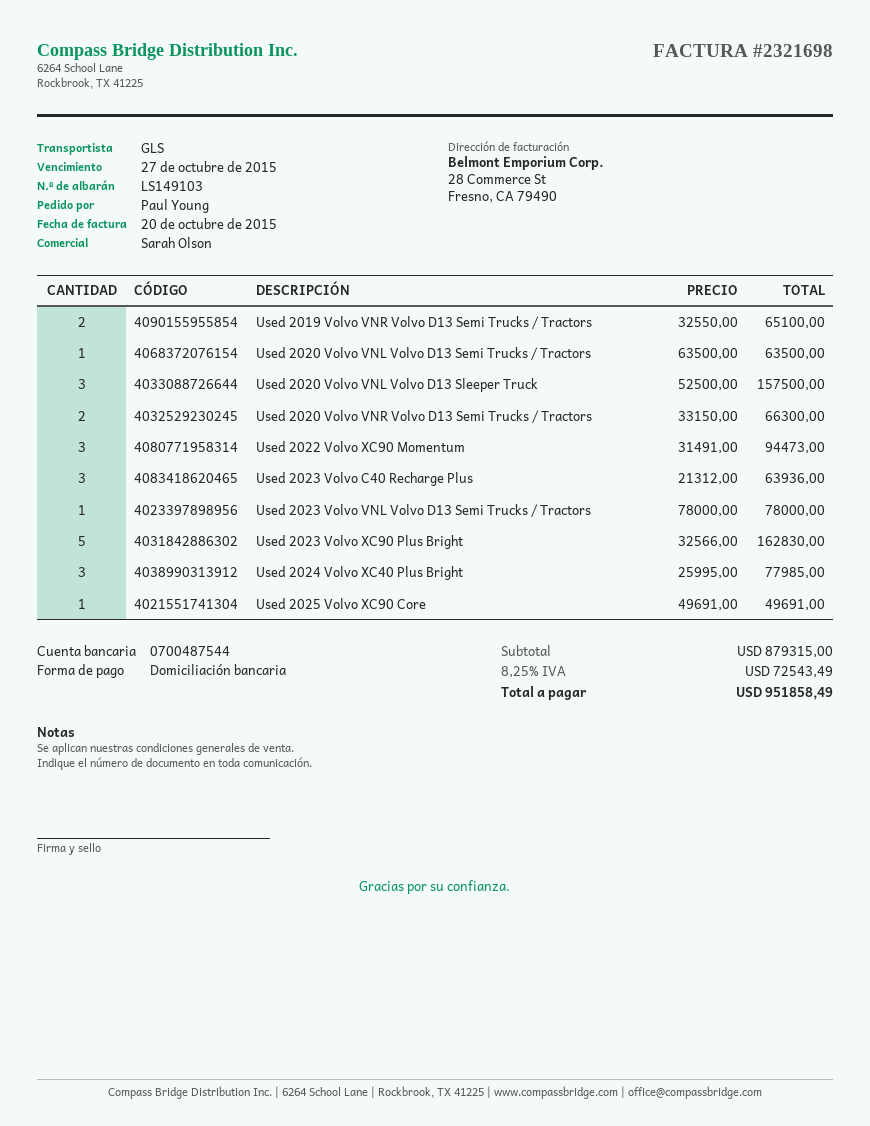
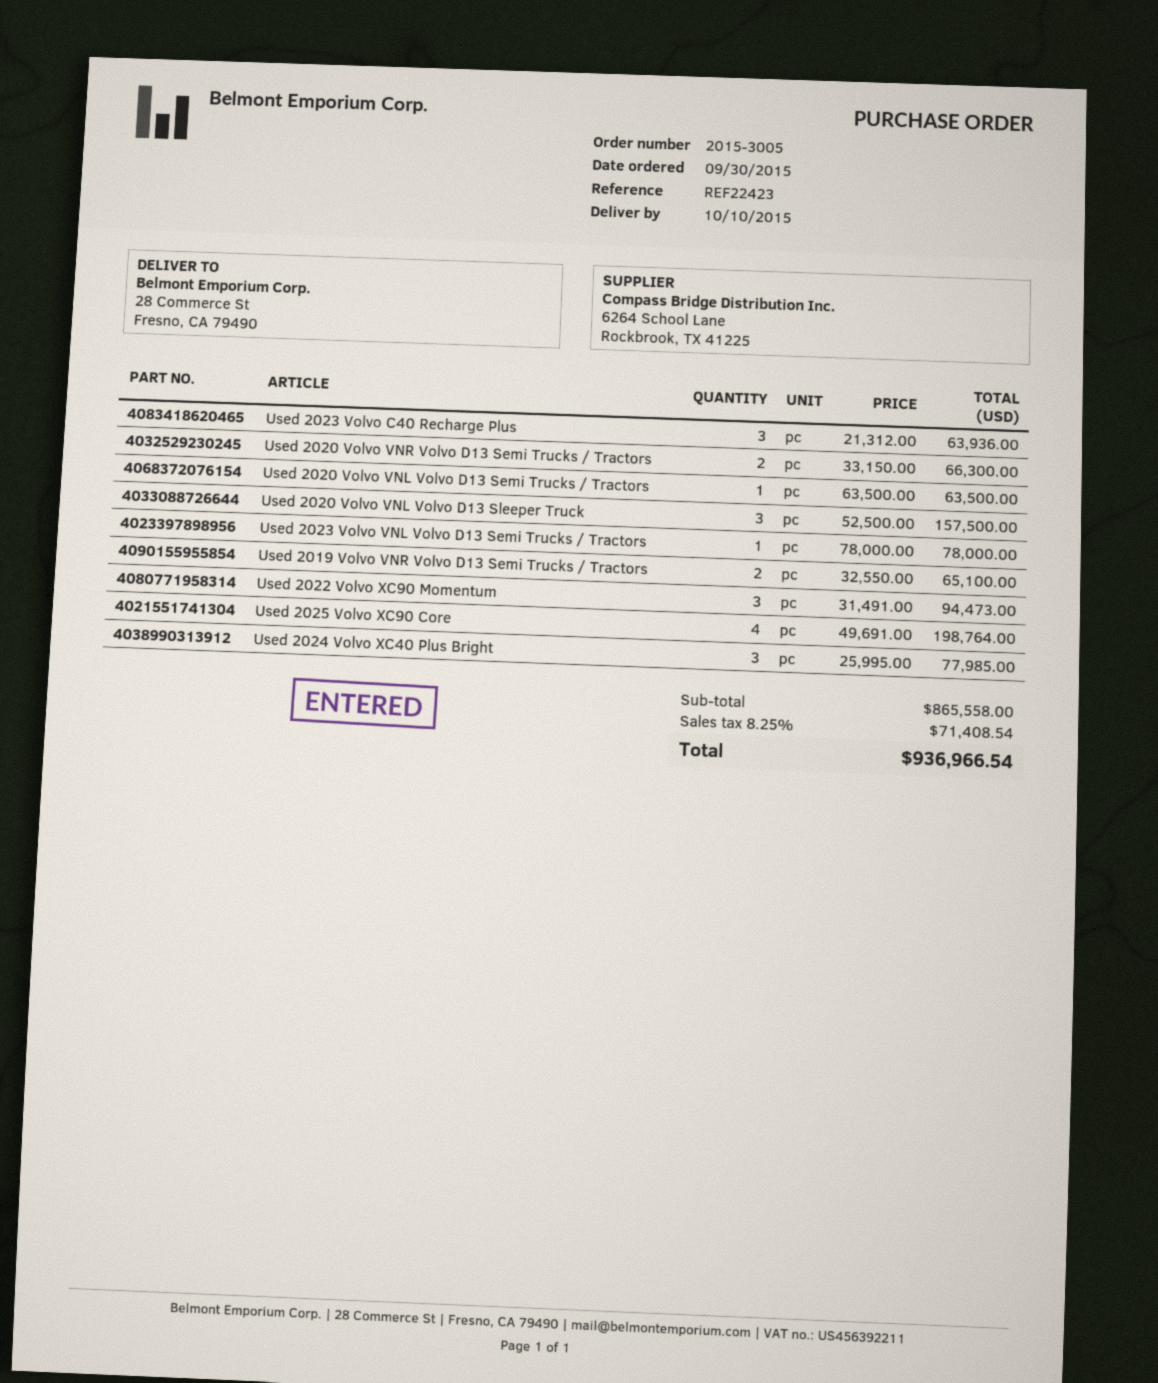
Used 2023 Volvo XC90 Plus Bright: 5 x 32566.00 = 162830.00 -> none
Used 2025 Volvo XC90 Core: 1 x 49691.00 = 49691.00 -> 4 x 49691.00 = 198764.00
subtotal: 879315.00 -> 865558.00
tax: 8.25% = 72543.49 -> 8.25% = 71408.54
total: 951858.49 -> 936966.54

